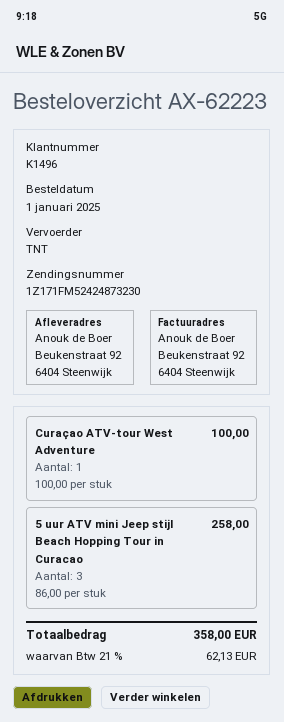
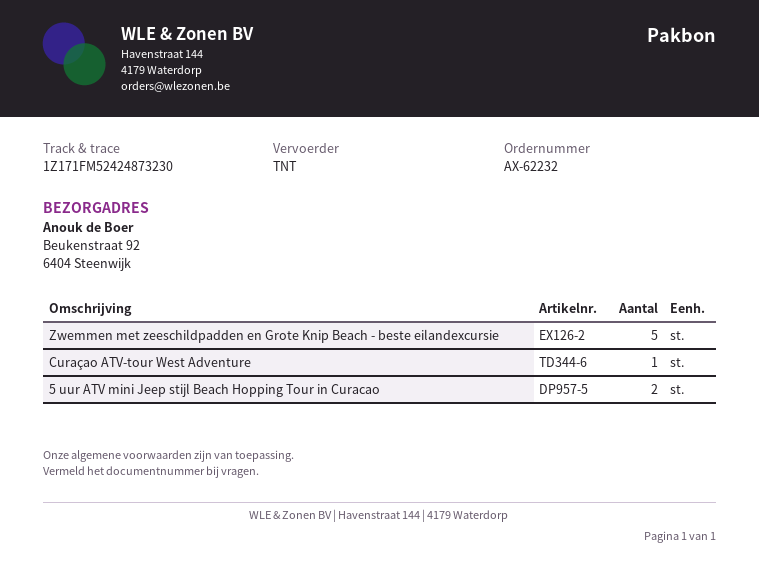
order number: AX-62223 -> AX-62232
5 uur ATV mini Jeep stijl Beach Hopping Tour in Curacao: 3 -> 2
Zwemmen met zeeschildpadden en Grote Knip Beach - beste eilandexcursie: none -> 5

